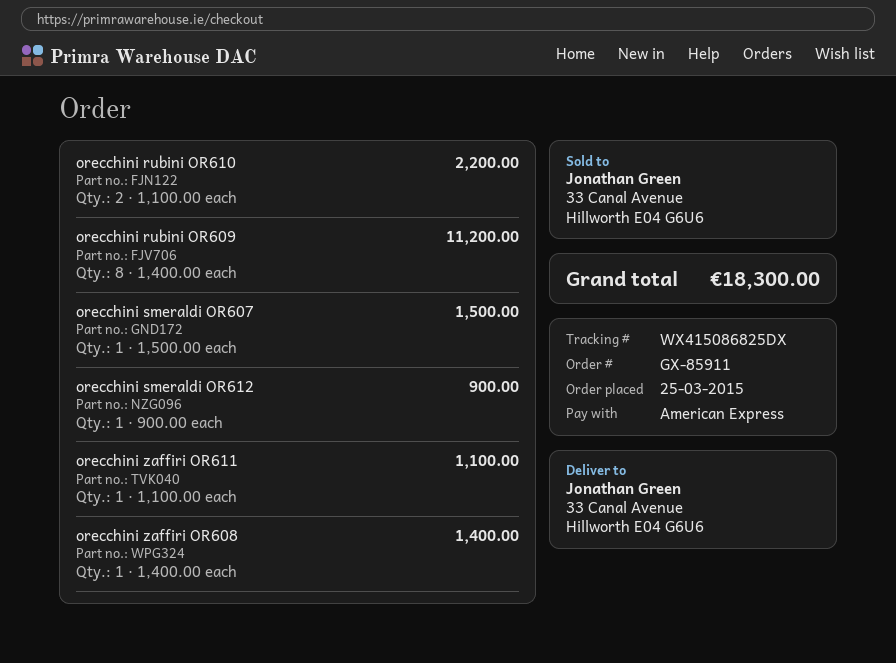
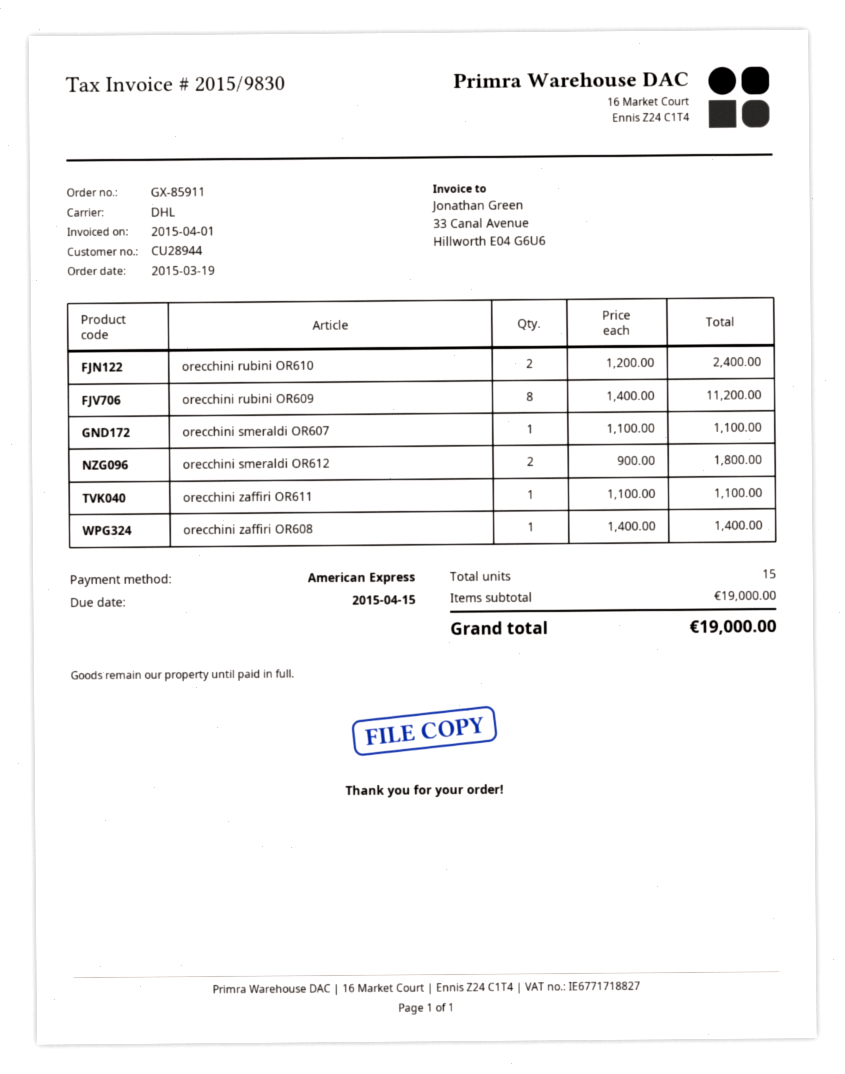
order date: 2015-03-25 -> 2015-03-19
orecchini rubini OR610: 2 x 1100.00 = 2200.00 -> 2 x 1200.00 = 2400.00
orecchini smeraldi OR607: 1 x 1500.00 = 1500.00 -> 1 x 1100.00 = 1100.00
orecchini smeraldi OR612: 1 x 900.00 = 900.00 -> 2 x 900.00 = 1800.00
total: 18300.00 -> 19000.00

